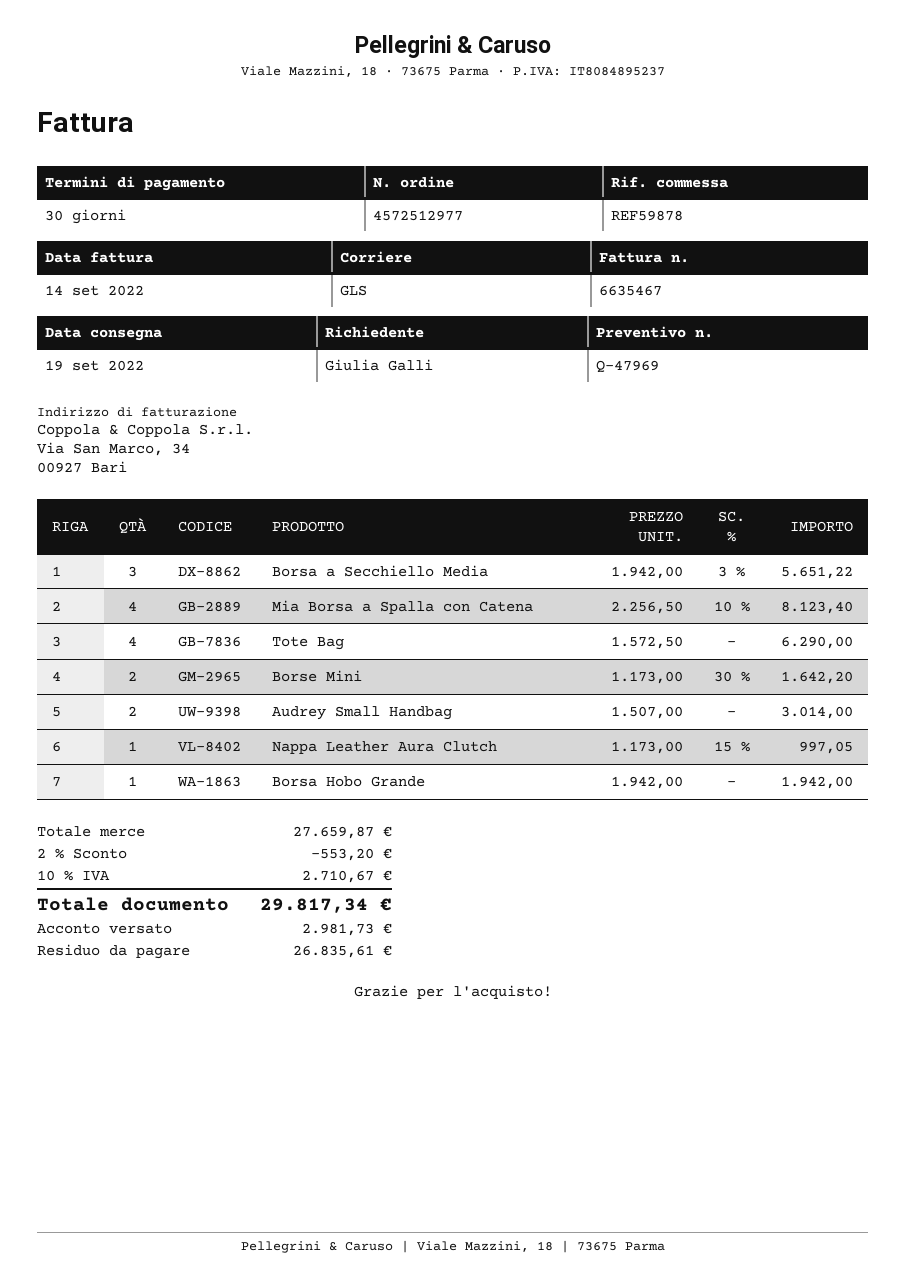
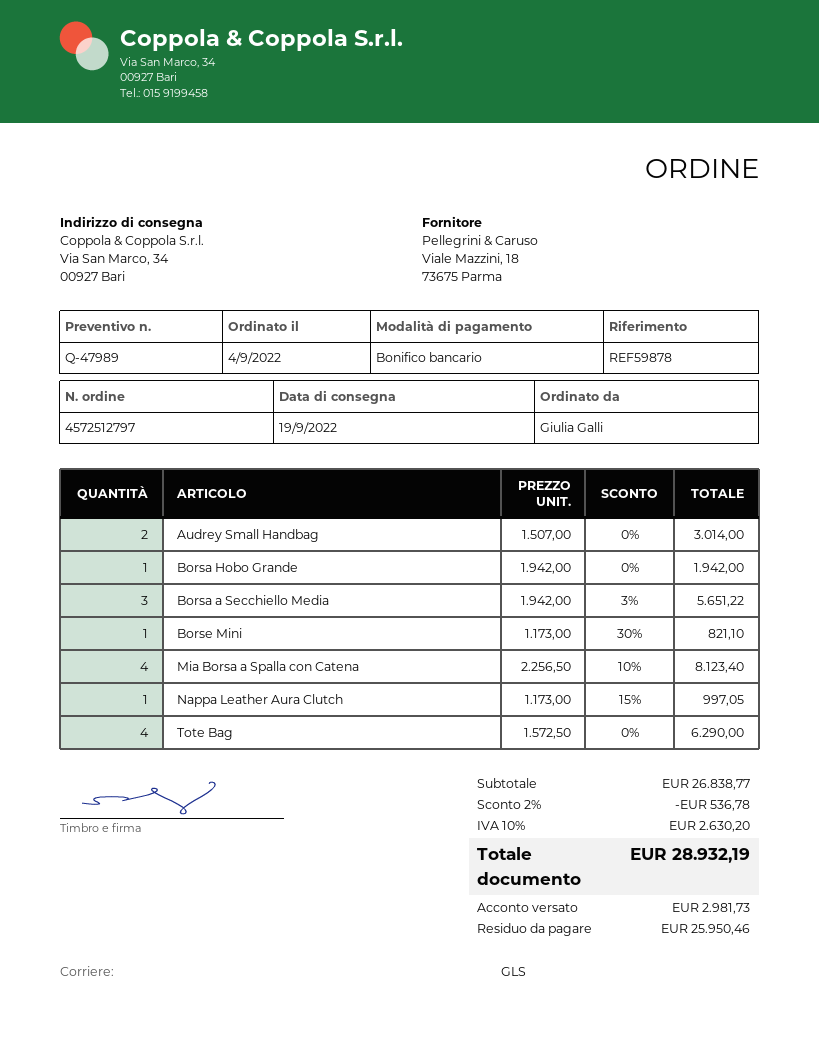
quote number: Q-47969 -> Q-47989
order number: 4572512977 -> 4572512797
Borse Mini: 2 x 1173.00 - 30% = 1642.20 -> 1 x 1173.00 - 30% = 821.10
subtotal: 27659.87 -> 26838.77
discount: 2% = 553.20 -> 2% = 536.78
tax: 10% = 2710.67 -> 10% = 2630.20
total: 29817.34 -> 28932.19
balance: 26835.61 -> 25950.46

